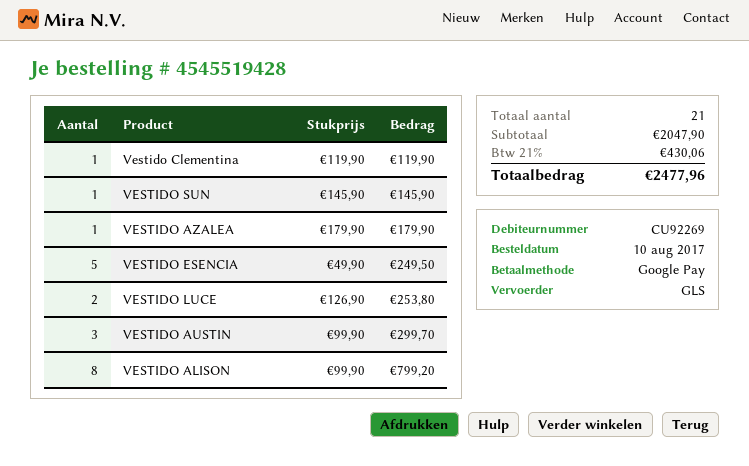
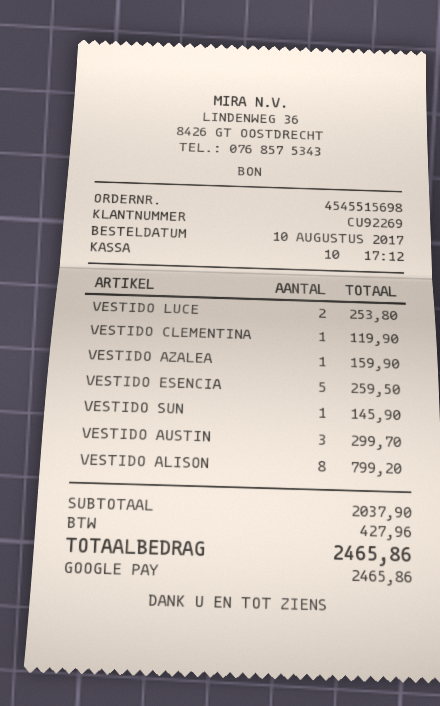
order number: 4545519428 -> 4545515698
VESTIDO AZALEA: 1 for 179.90 -> 1 for 159.90
VESTIDO ESENCIA: 5 for 249.50 -> 5 for 259.50
subtotal: 2047.90 -> 2037.90
tax: 430.06 -> 427.96
total: 2477.96 -> 2465.86

